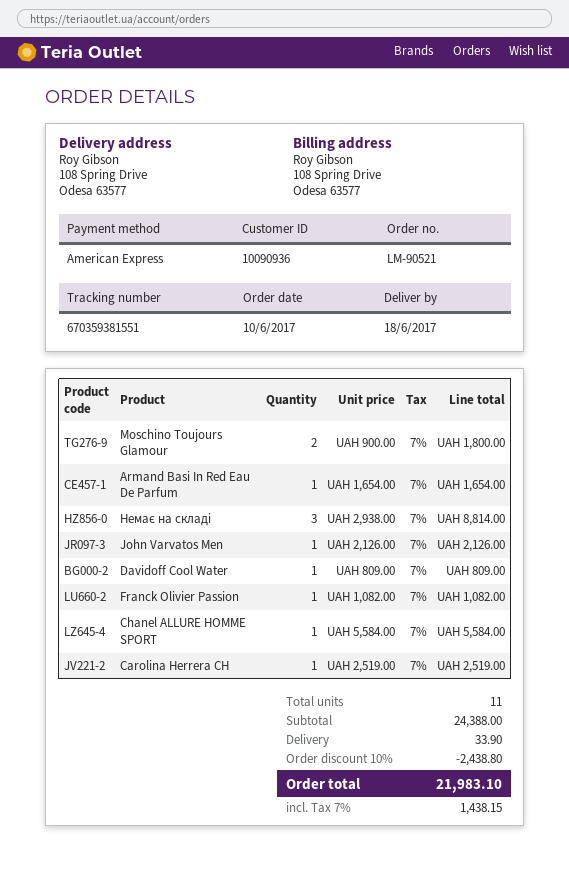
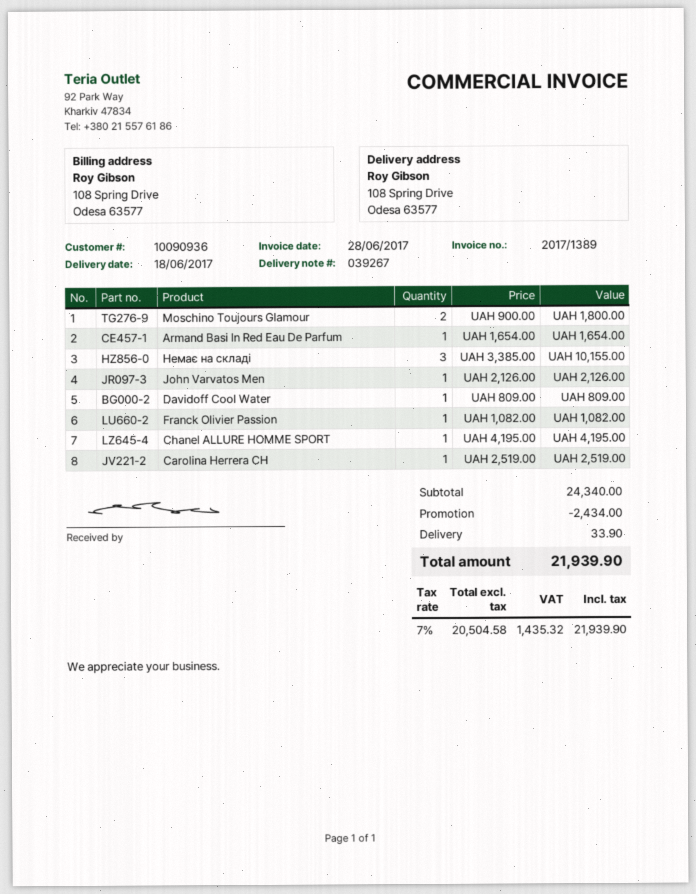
Немає на складі: 3 x 2938.00 = 8814.00 -> 3 x 3385.00 = 10155.00
Chanel ALLURE HOMME SPORT: 1 x 5584.00 = 5584.00 -> 1 x 4195.00 = 4195.00
subtotal: 24388.00 -> 24340.00
discount: 2438.80 -> 2434.00
tax: 7% = 1438.15 -> 7% = 1435.32
total: 21983.10 -> 21939.90

